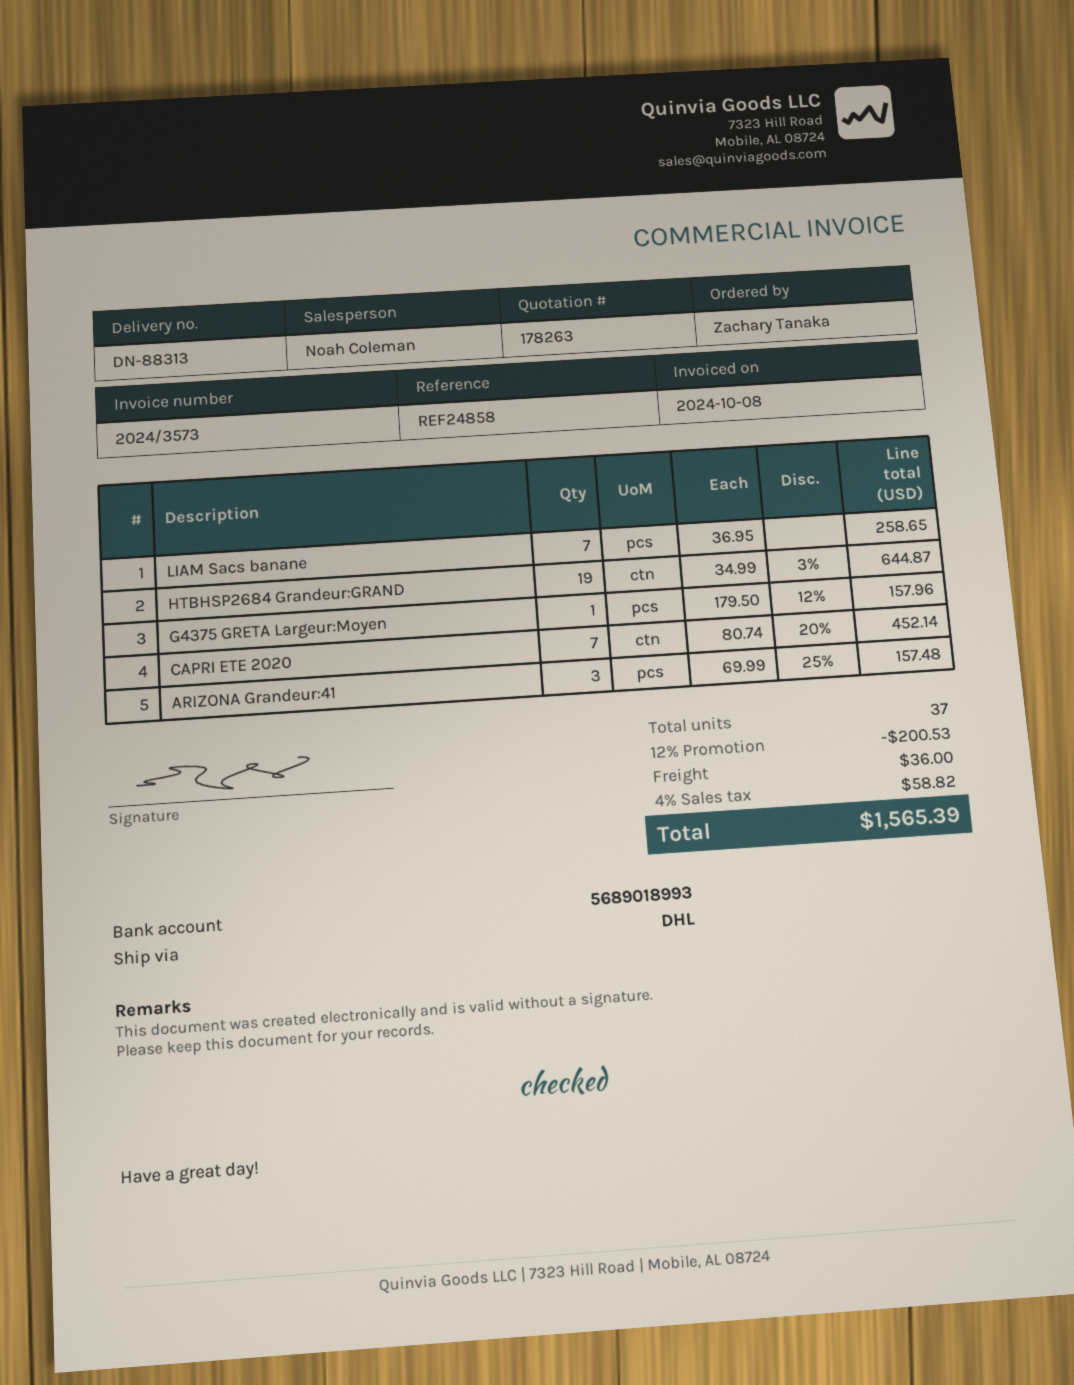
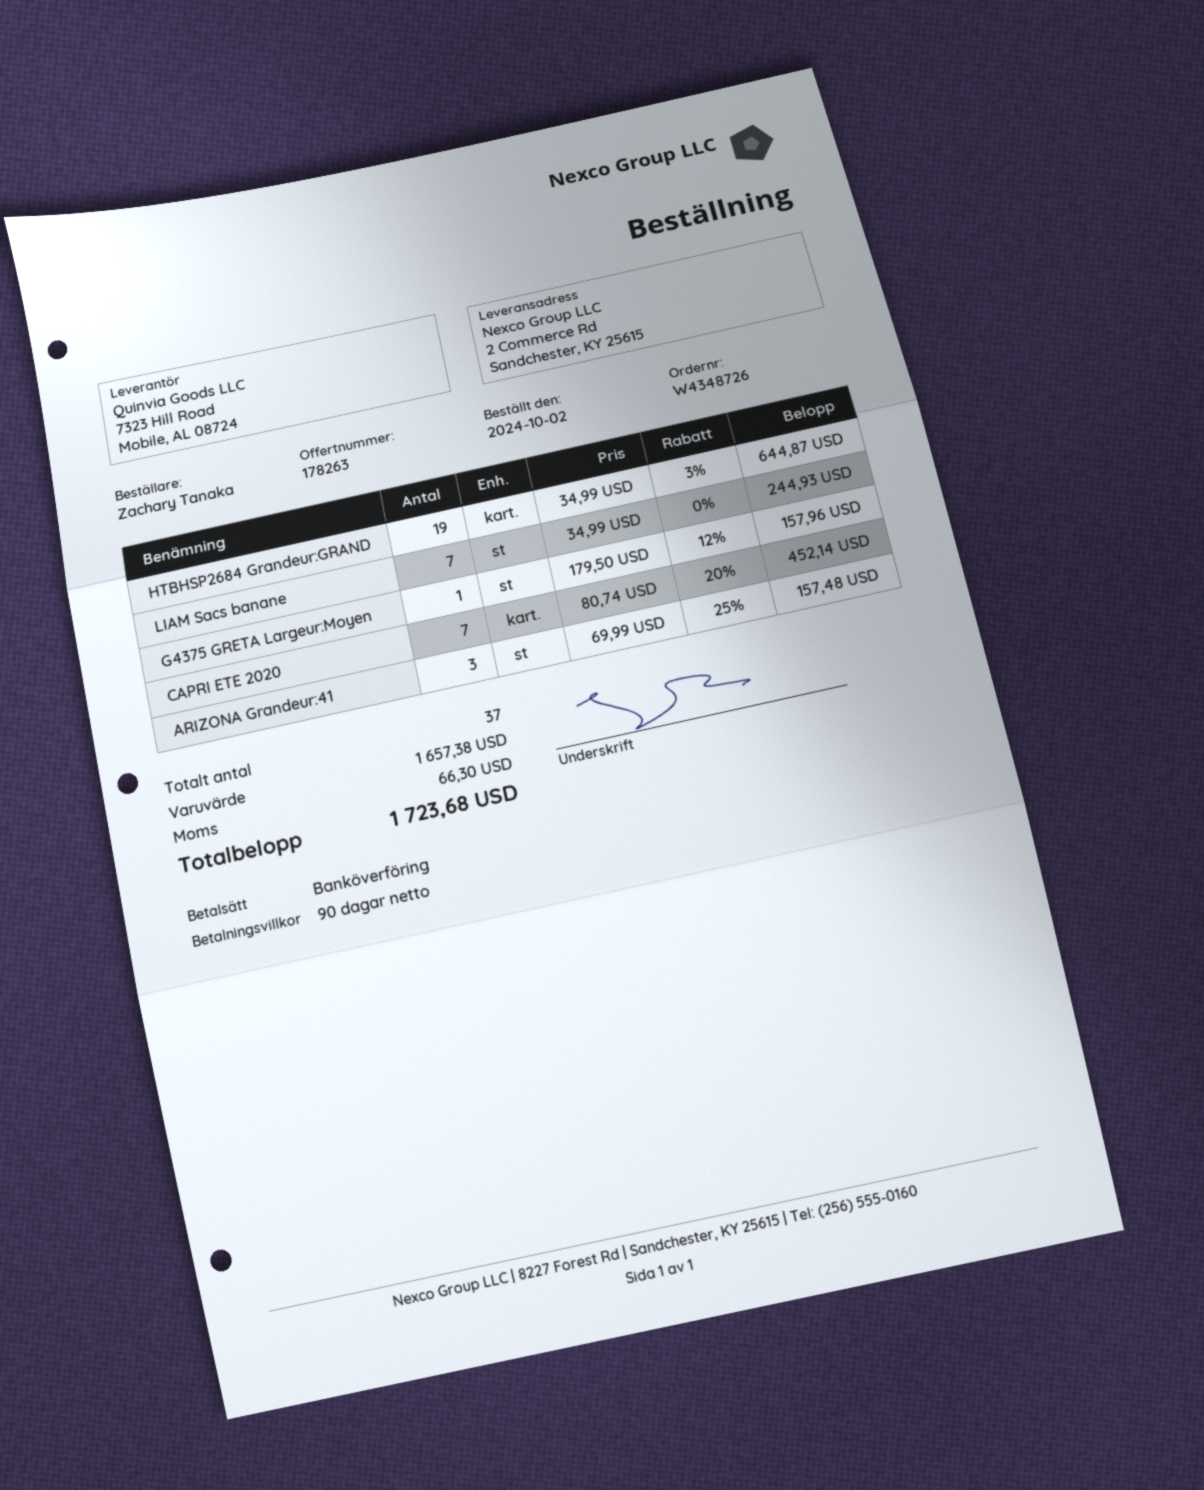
LIAM Sacs banane: 7 x 36.95 = 258.65 -> 7 x 34.99 = 244.93
discount: 12% = 200.53 -> none
shipping: 36.00 -> none
tax: 58.82 -> 66.30
total: 1565.39 -> 1723.68

